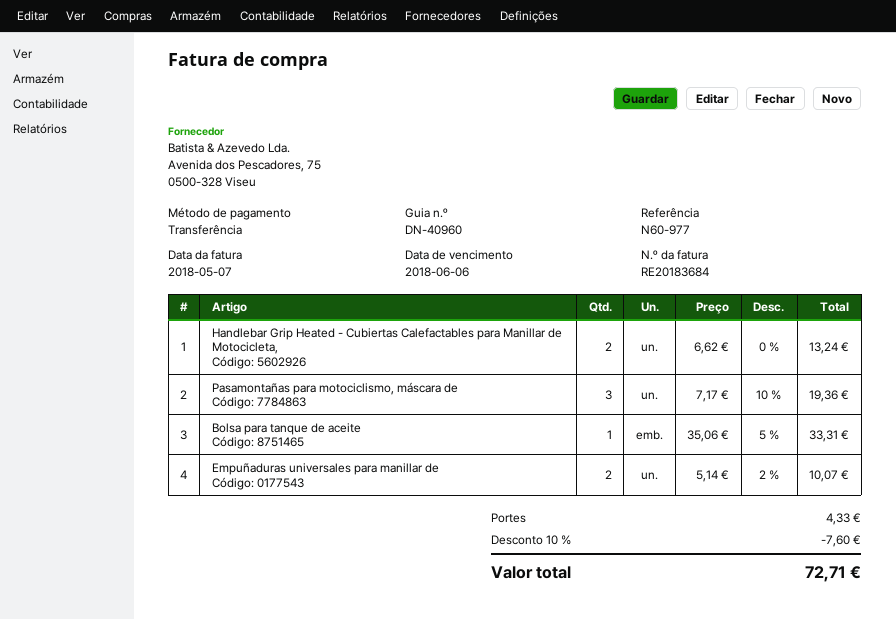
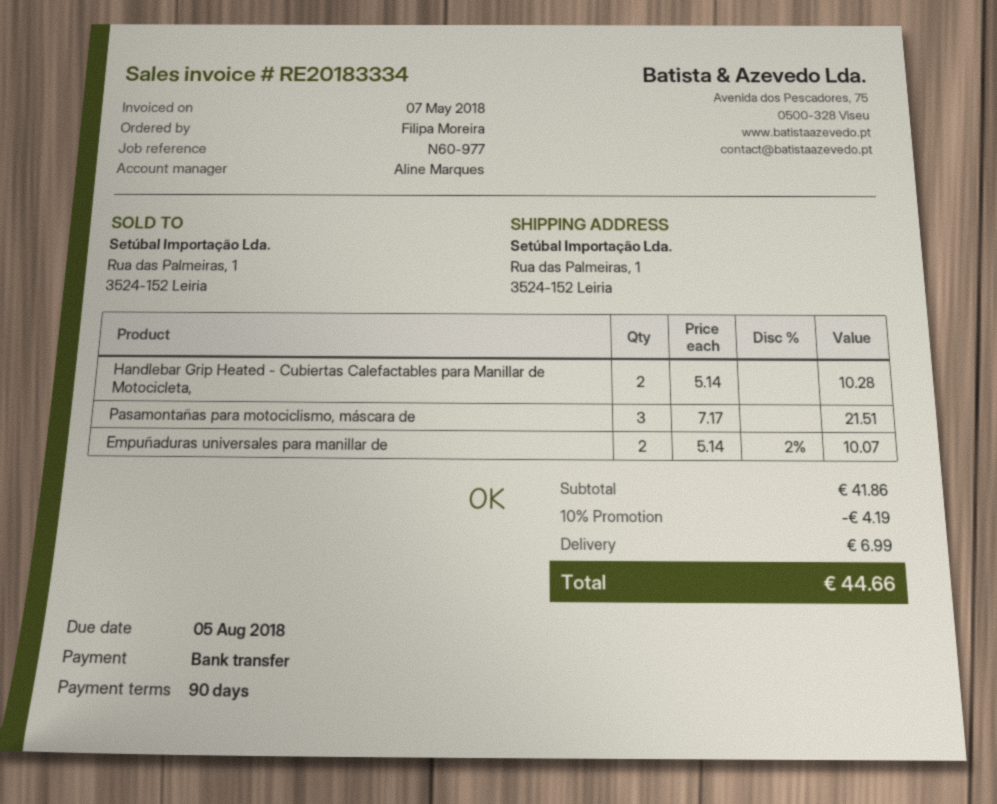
invoice number: RE20183684 -> RE20183334
due date: 2018-06-06 -> 2018-08-05
Handlebar Grip Heated - Cubiertas Calefactables para Manillar de Motocicleta,: 2 x 6.62 = 13.24 -> 2 x 5.14 = 10.28
Pasamontañas para motociclismo, máscara de: 3 x 7.17 - 10% = 19.36 -> 3 x 7.17 = 21.51
Bolsa para tanque de aceite: 1 x 35.06 - 5% = 33.31 -> none
discount: 10% = 7.60 -> 10% = 4.19
shipping: 4.33 -> 6.99
total: 72.71 -> 44.66

